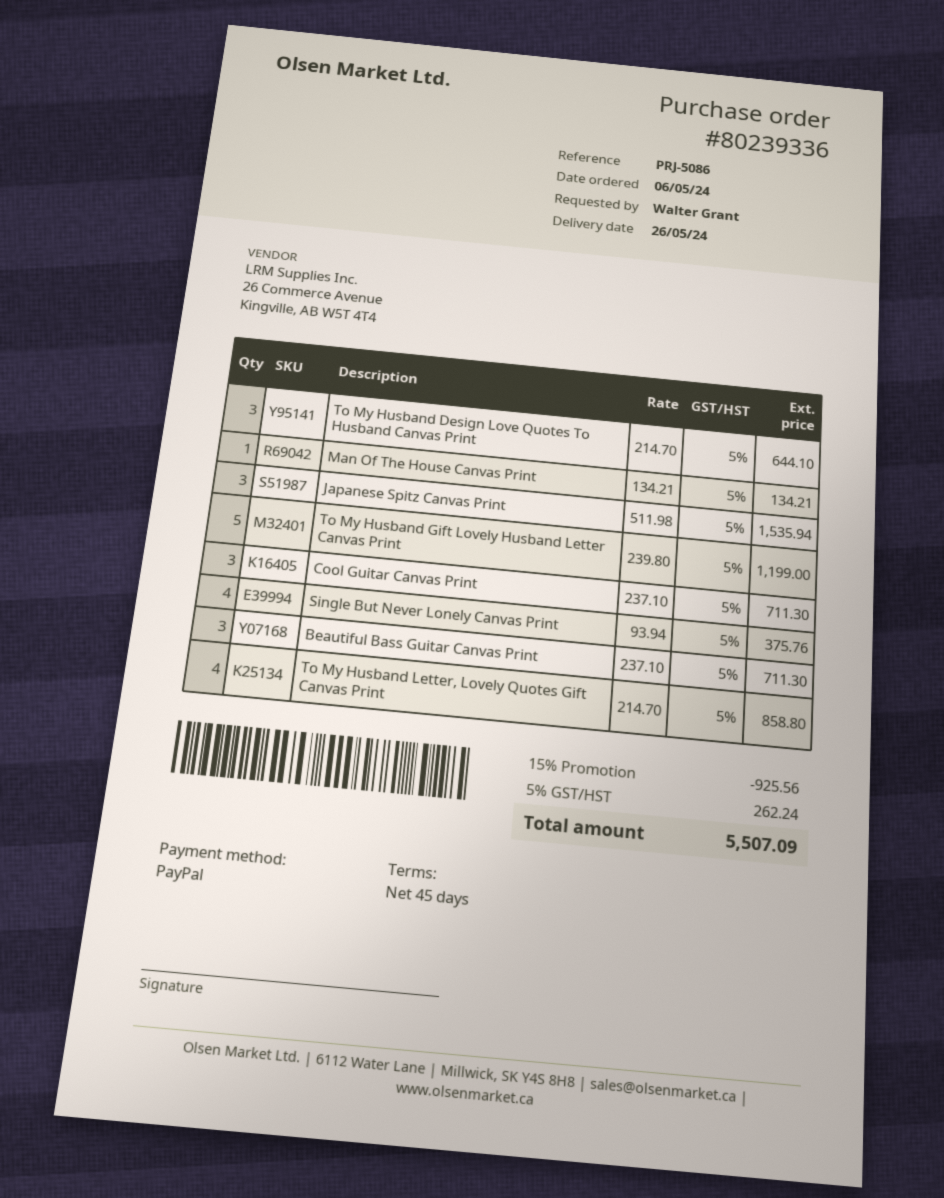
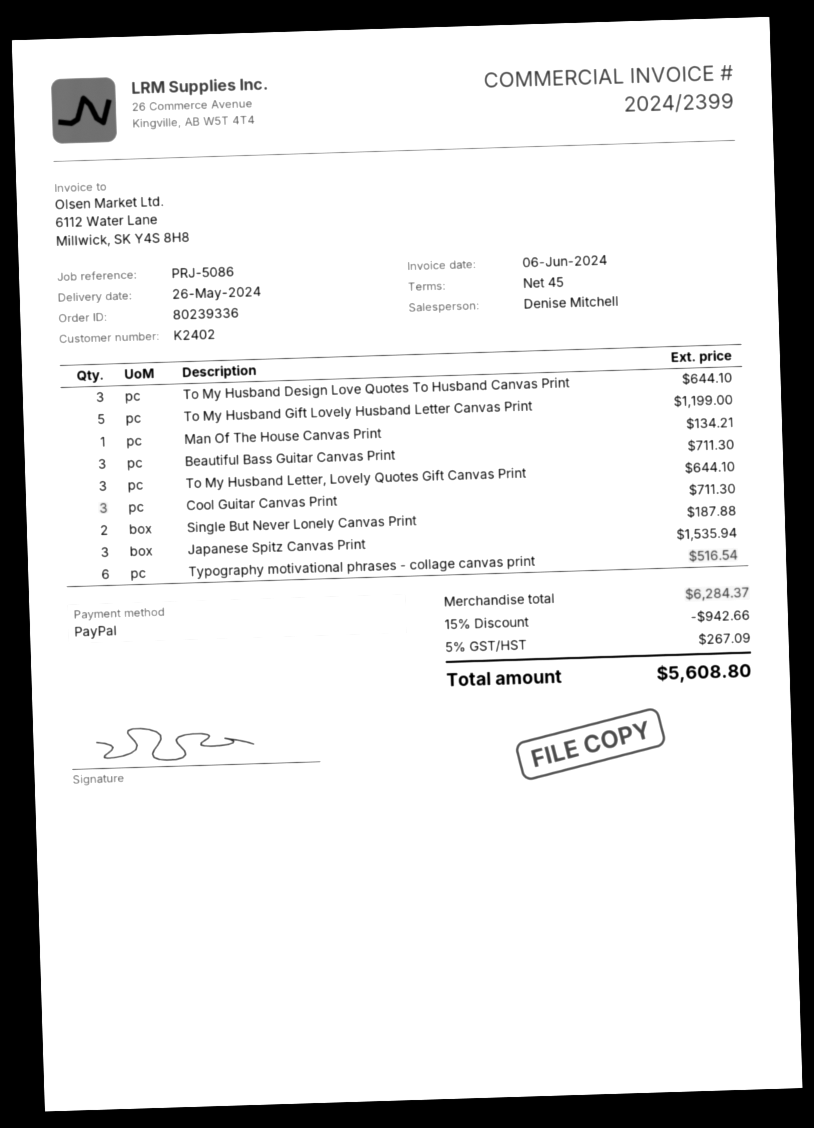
Single But Never Lonely Canvas Print: 4 for 375.76 -> 2 for 187.88
To My Husband Letter, Lovely Quotes Gift Canvas Print: 4 for 858.80 -> 3 for 644.10
Typography motivational phrases - collage canvas print: none -> 6 for 516.54
discount: 15% = 925.56 -> 15% = 942.66
tax: 5% = 262.24 -> 5% = 267.09
total: 5507.09 -> 5608.80

